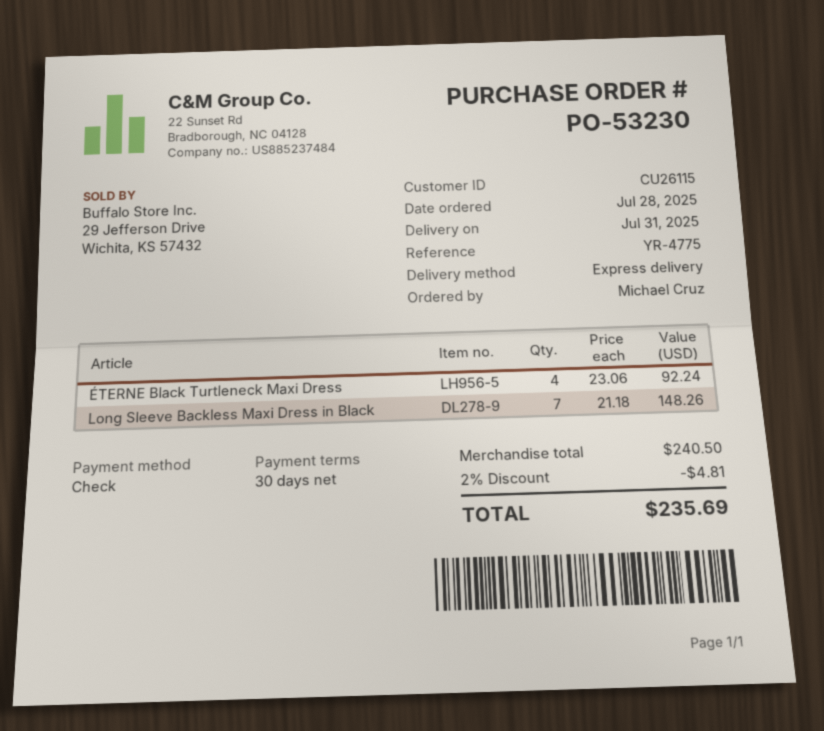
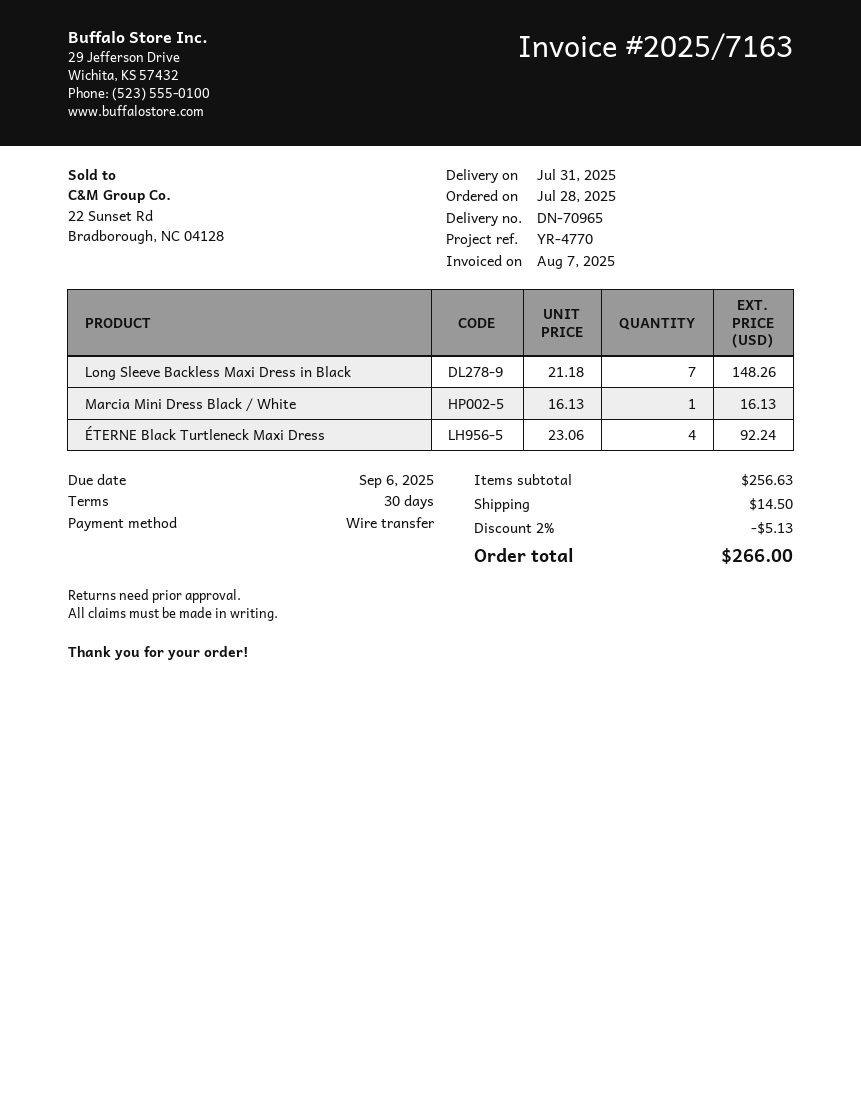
reference: YR-4775 -> YR-4770
payment method: cheque -> bank transfer
Marcia Mini Dress Black / White: none -> 1 x 16.13 = 16.13
subtotal: 240.50 -> 256.63
discount: 2% = 4.81 -> 2% = 5.13
shipping: none -> 14.50
total: 235.69 -> 266.00

